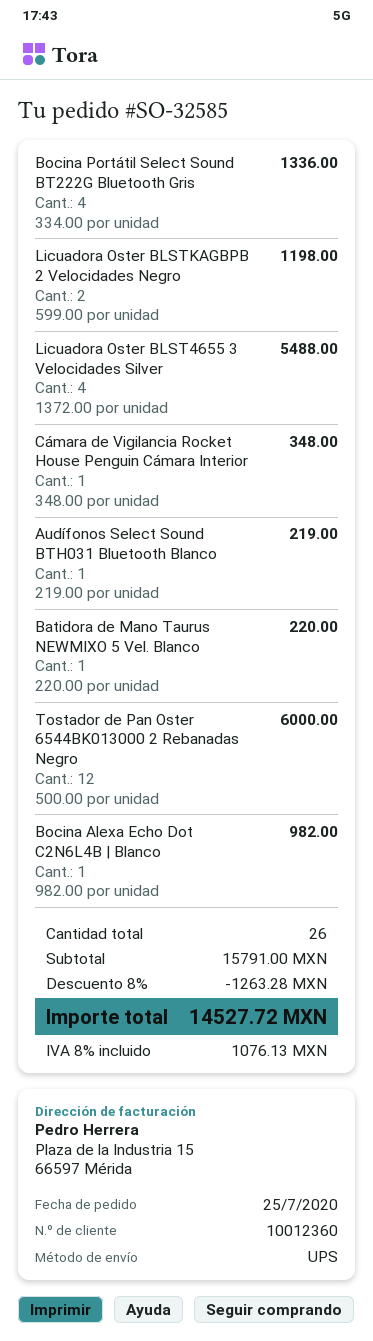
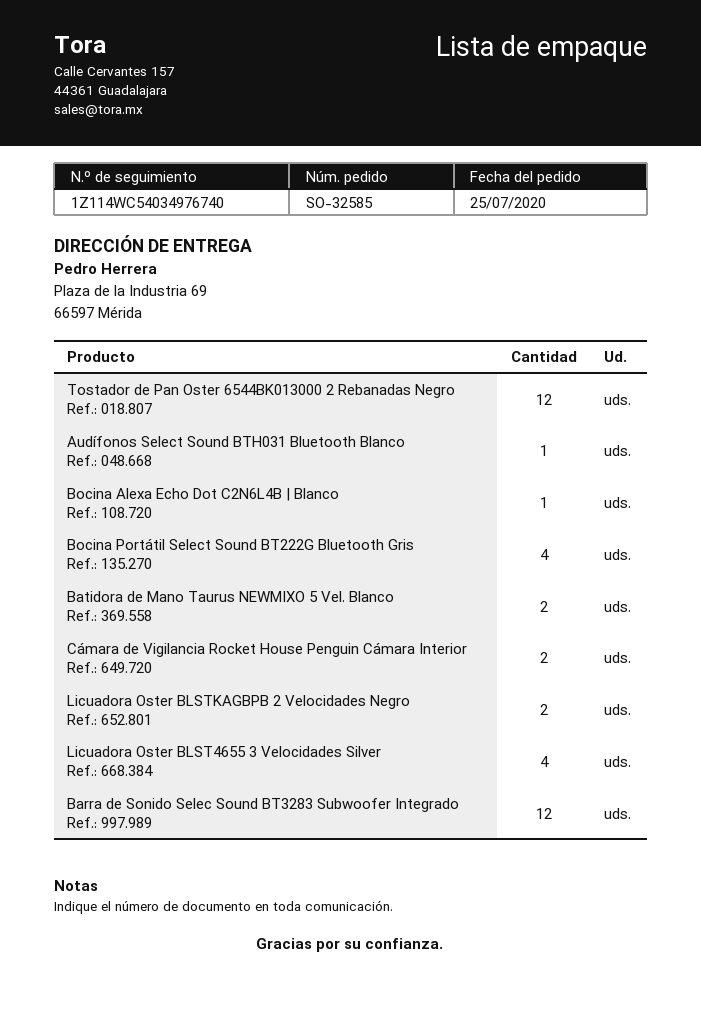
Cámara de Vigilancia Rocket House Penguin Cámara Interior: 1 -> 2
Batidora de Mano Taurus NEWMIXO 5 Vel. Blanco: 1 -> 2
Barra de Sonido Selec Sound BT3283 Subwoofer Integrado: none -> 12

